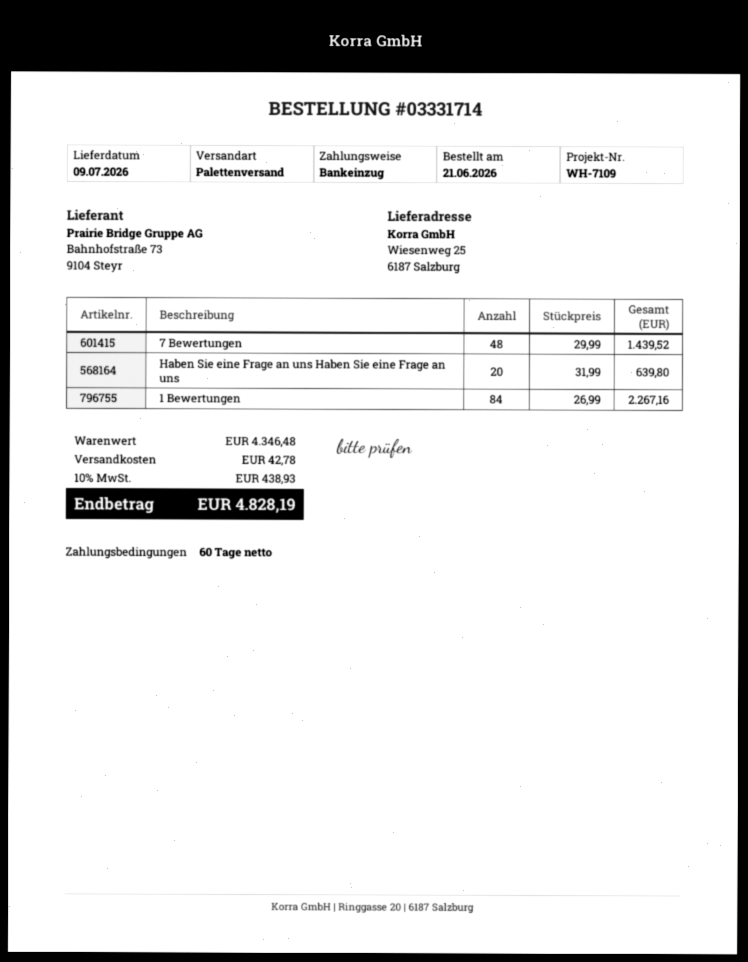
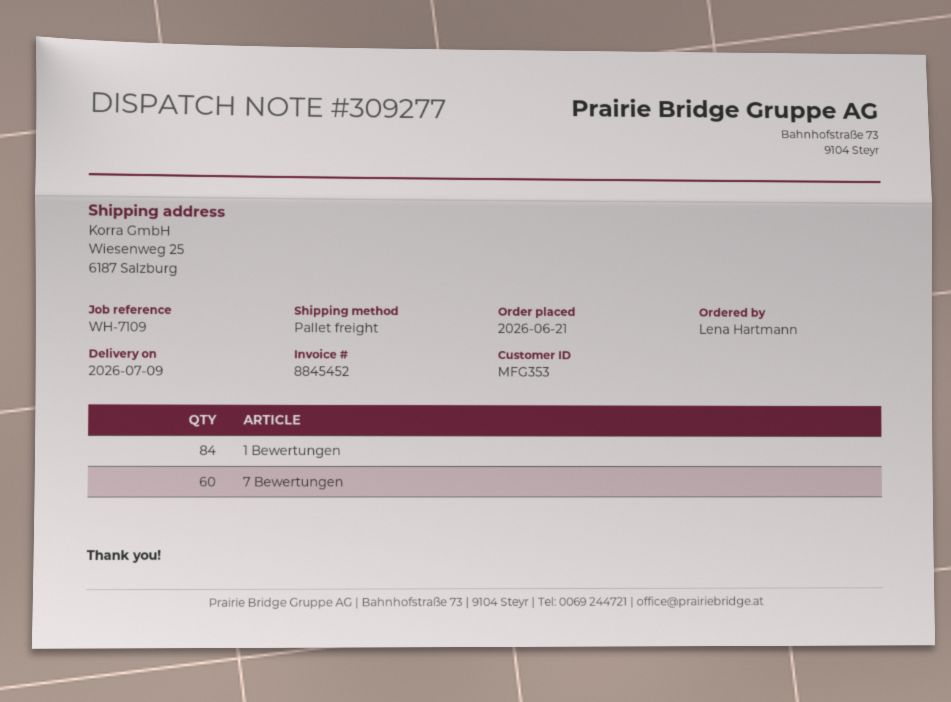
7 Bewertungen: 48 -> 60
Haben Sie eine Frage an uns Haben Sie eine Frage an uns: 20 -> none

